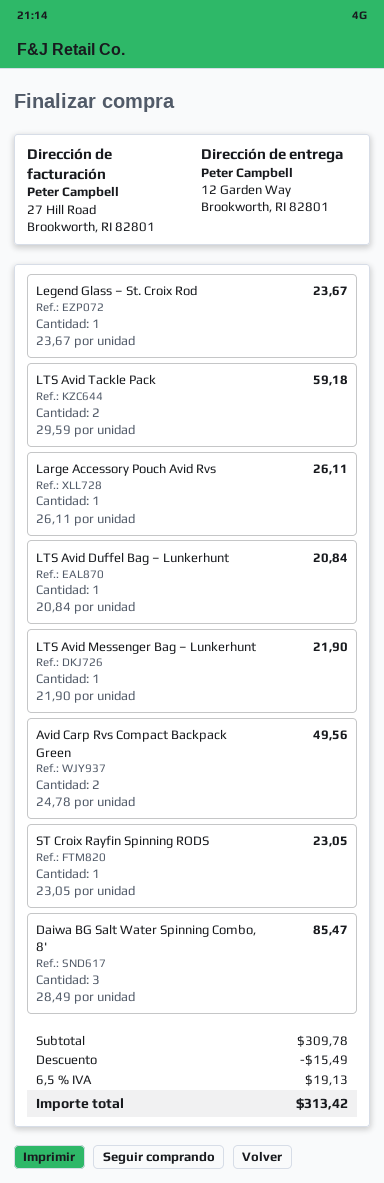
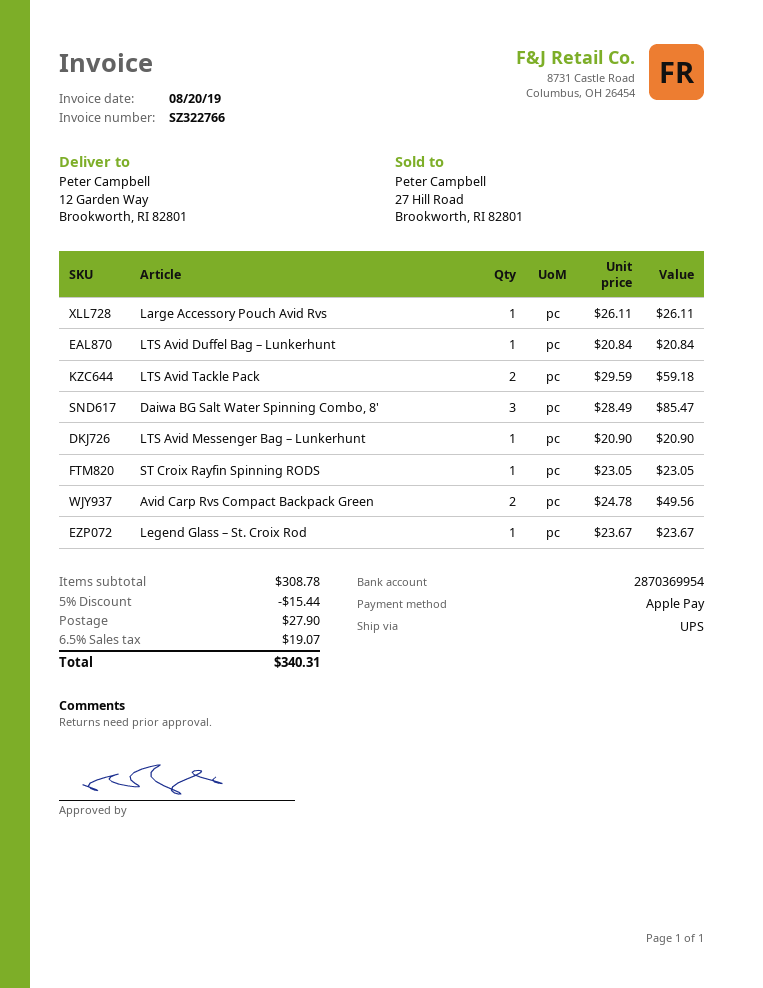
LTS Avid Messenger Bag – Lunkerhunt: 1 x 21.90 = 21.90 -> 1 x 20.90 = 20.90
subtotal: 309.78 -> 308.78
discount: 15.49 -> 15.44
shipping: none -> 27.90
tax: 6.5% = 19.13 -> 6.5% = 19.07
total: 313.42 -> 340.31

